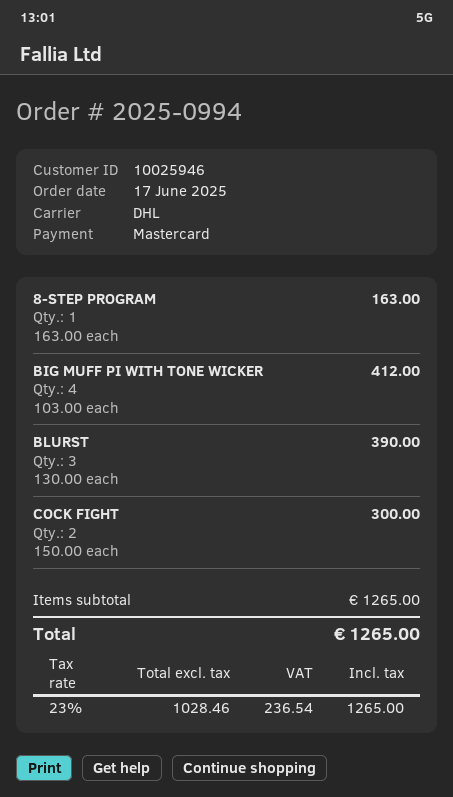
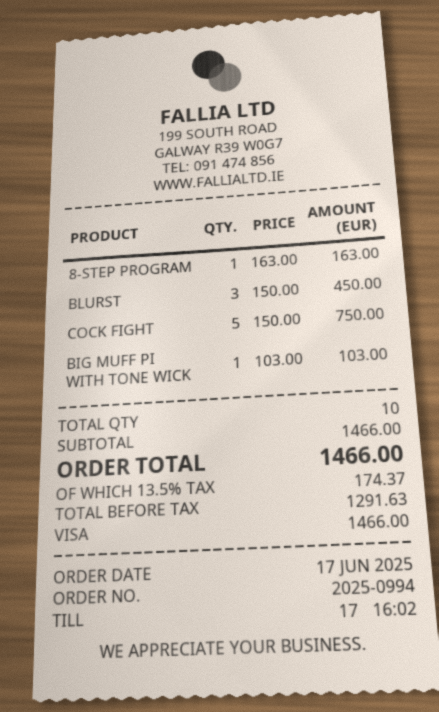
payment method: Mastercard -> Visa
BIG MUFF PI WITH TONE WICKER: 4 x 103.00 = 412.00 -> 1 x 103.00 = 103.00
BLURST: 3 x 130.00 = 390.00 -> 3 x 150.00 = 450.00
COCK FIGHT: 2 x 150.00 = 300.00 -> 5 x 150.00 = 750.00
subtotal: 1265.00 -> 1466.00
net: 1028.46 -> 1291.63
tax: 23% = 236.54 -> 13.5% = 174.37
total: 1265.00 -> 1466.00

